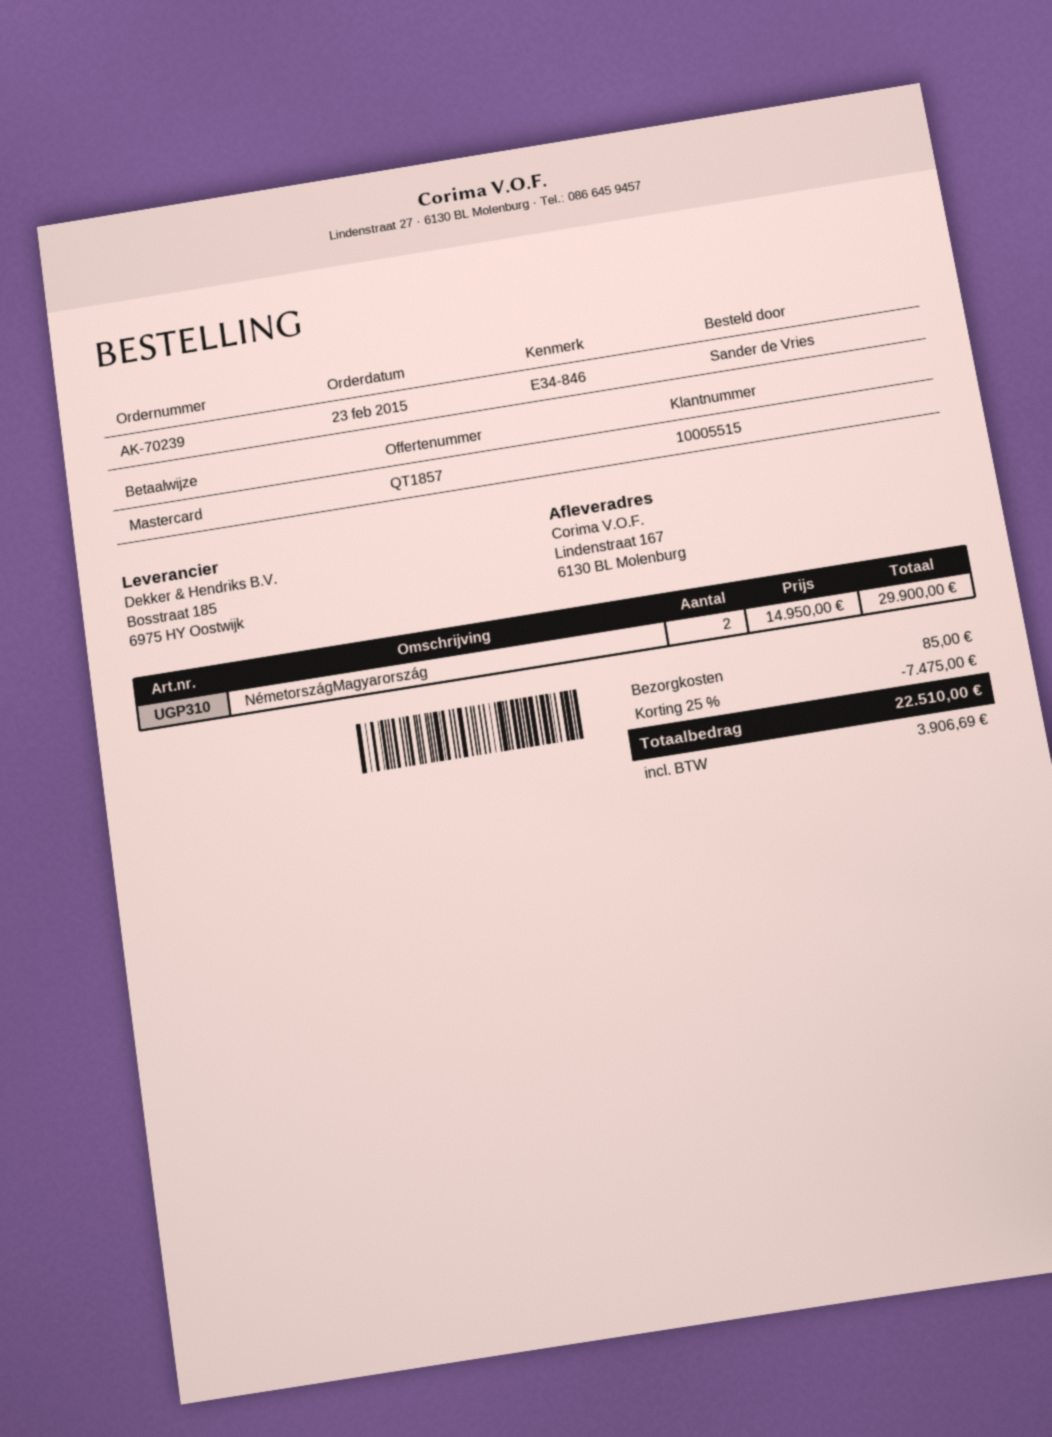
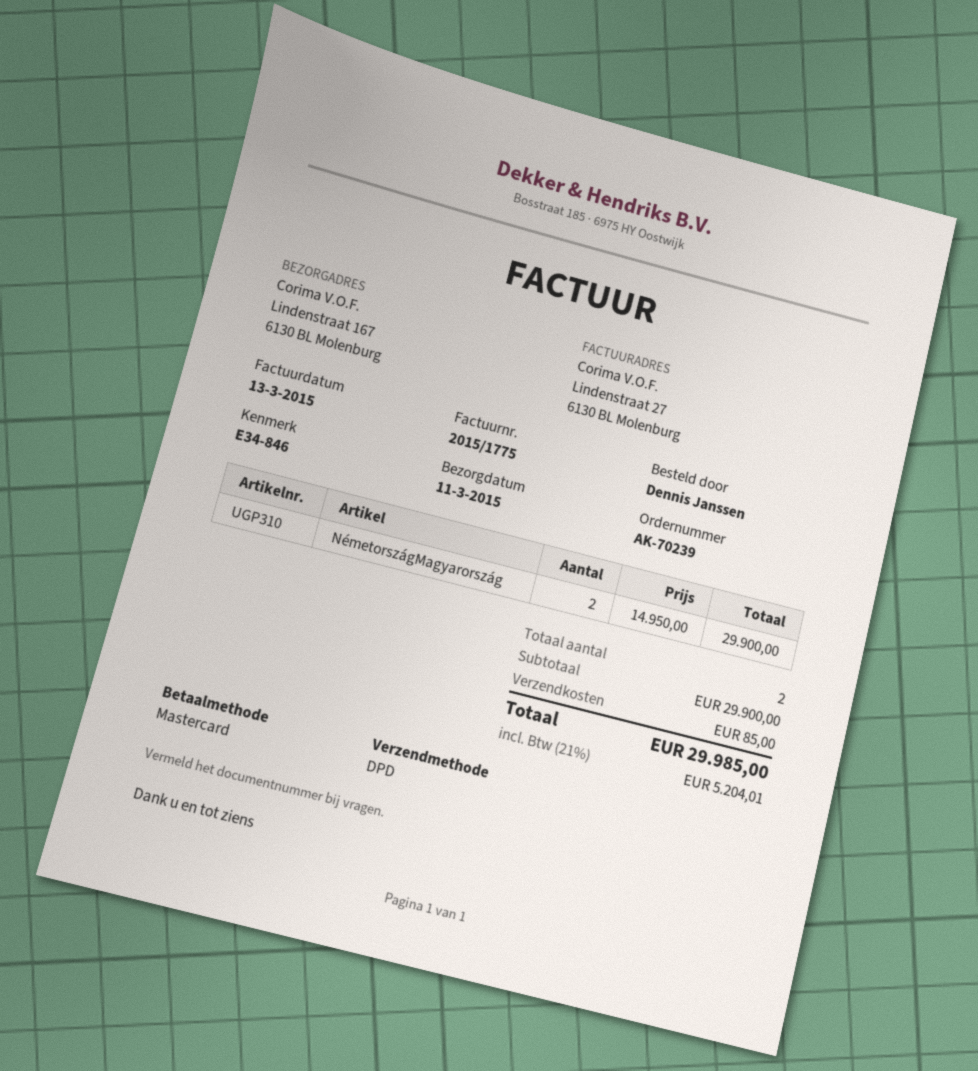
ordered by: Sander de Vries -> Dennis Janssen
discount: 25% = 7475.00 -> none
tax: 3906.69 -> 5204.01
total: 22510.00 -> 29985.00

